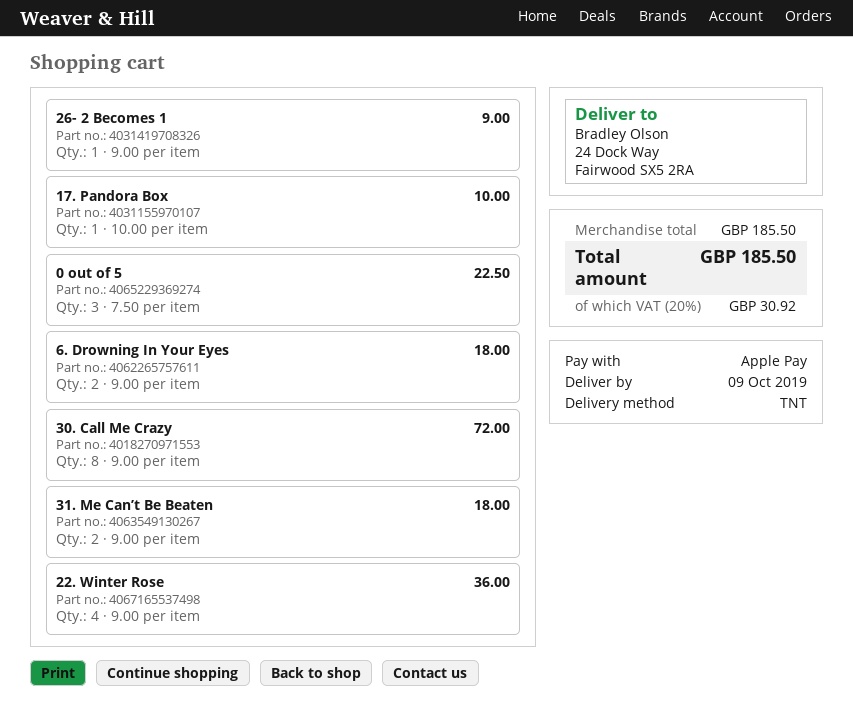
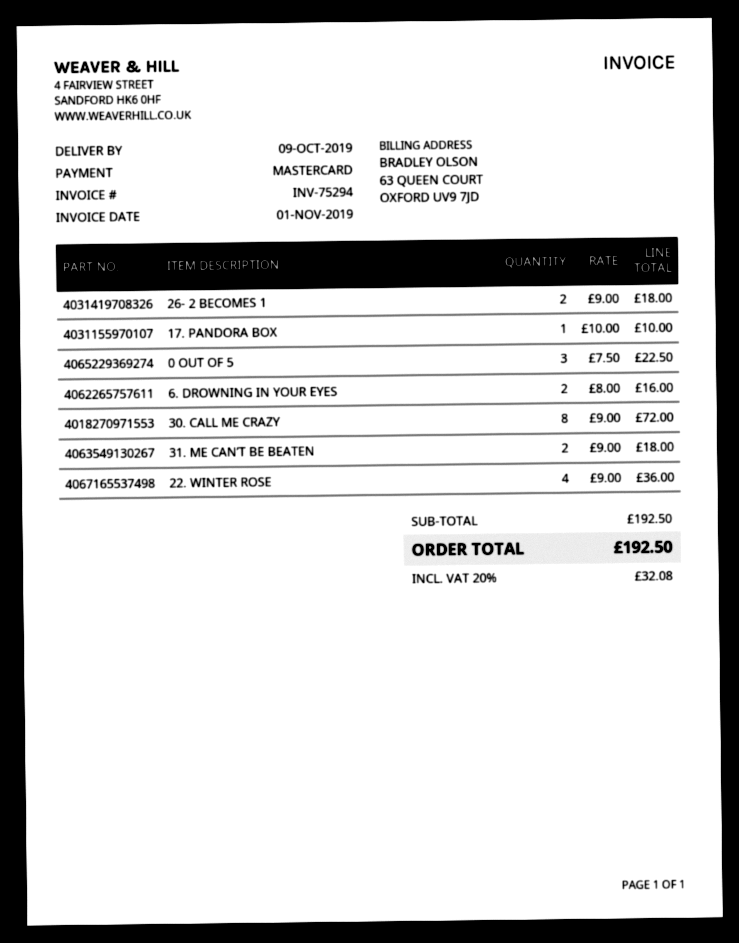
payment method: Apple Pay -> Mastercard
26- 2 Becomes 1: 1 x 9.00 = 9.00 -> 2 x 9.00 = 18.00
6. Drowning In Your Eyes: 2 x 9.00 = 18.00 -> 2 x 8.00 = 16.00
subtotal: 185.50 -> 192.50
tax: 20% = 30.92 -> 20% = 32.08
total: 185.50 -> 192.50

